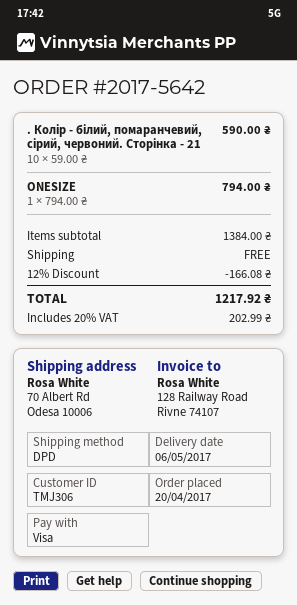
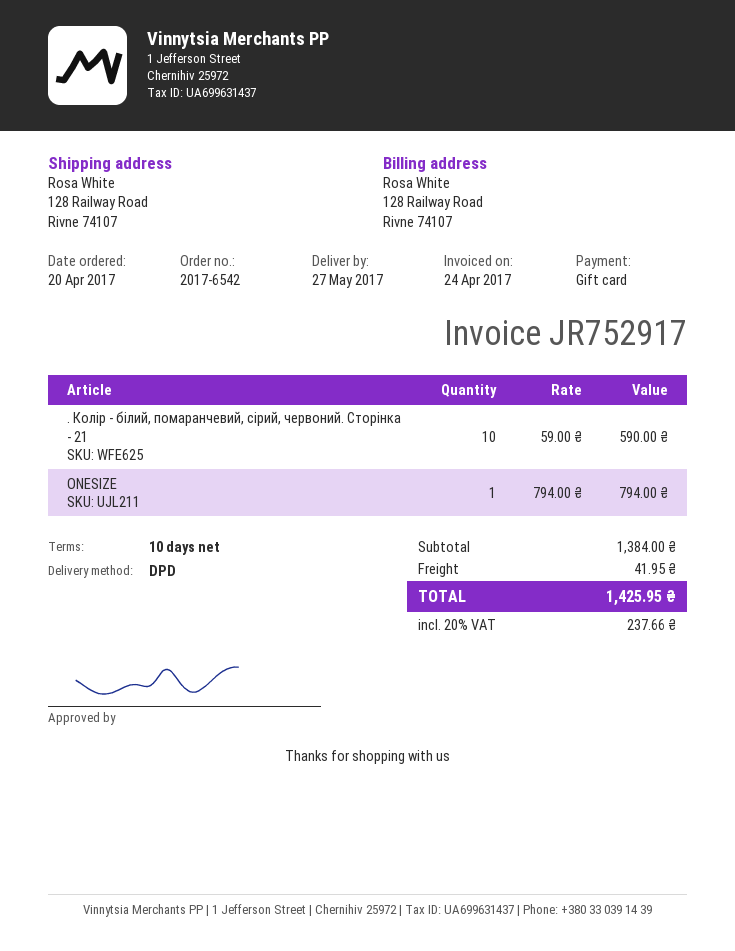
order number: 2017-5642 -> 2017-6542
delivery date: 2017-05-06 -> 2017-05-27
payment method: Visa -> gift card
ship to: 70 Albert Rd, Odesa 10006 -> 128 Railway Road, Rivne 74107
discount: 12% = 166.08 -> none
shipping: 0.00 -> 41.95
tax: 20% = 202.99 -> 20% = 237.66
total: 1217.92 -> 1425.95

